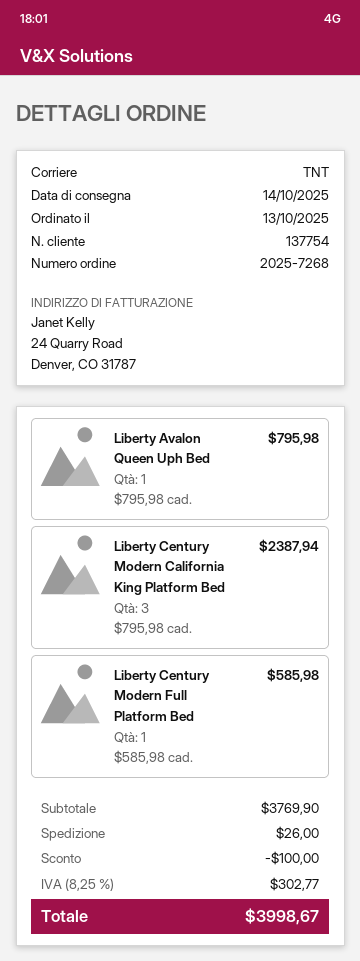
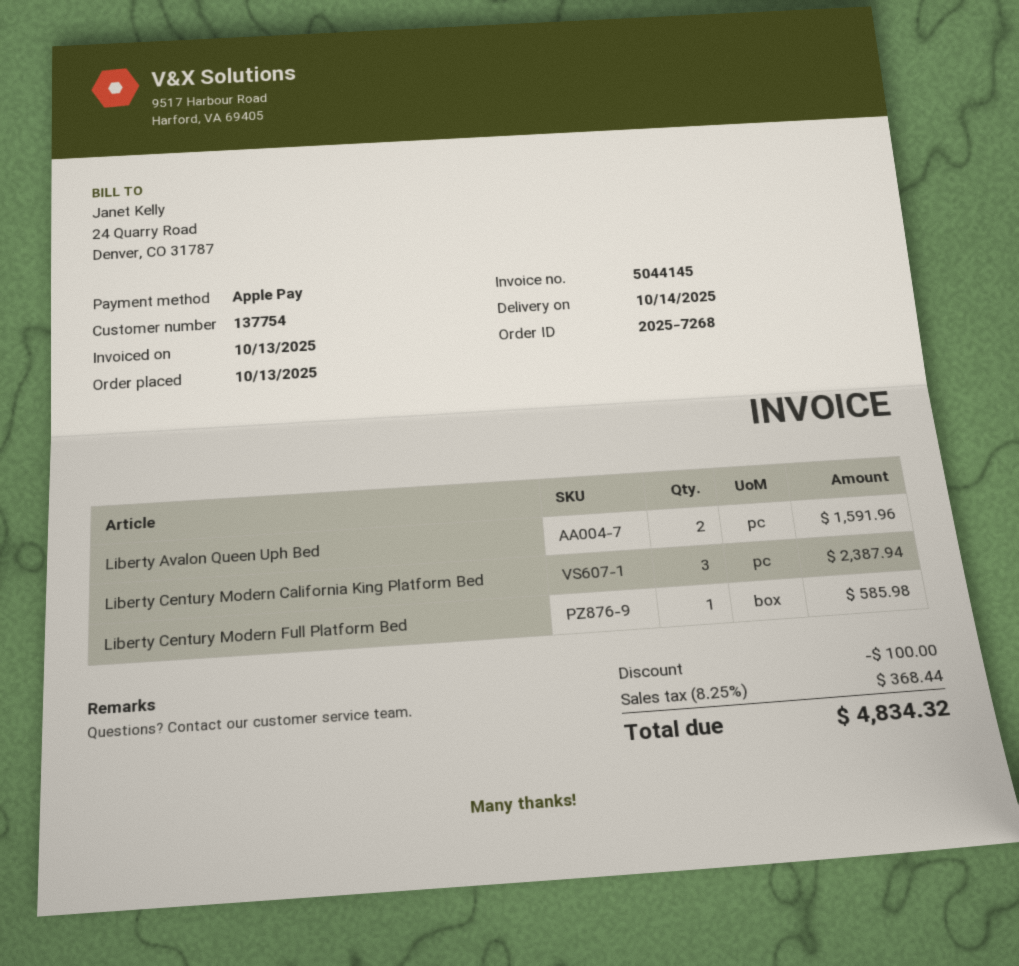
Liberty Avalon Queen Uph Bed: 1 for 795.98 -> 2 for 1591.96
shipping: 26.00 -> none
tax: 8.25% = 302.77 -> 8.25% = 368.44
total: 3998.67 -> 4834.32

